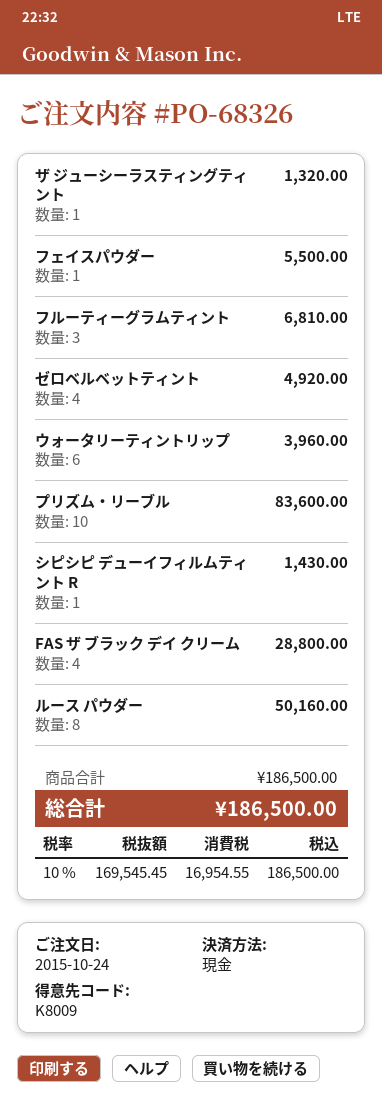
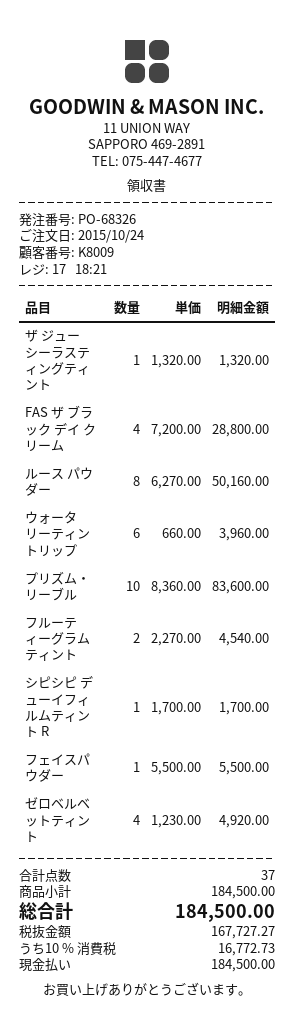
フルーティーグラムティント: 3 for 6810.00 -> 2 for 4540.00
シピシピ デューイフィルムティント R: 1 for 1430.00 -> 1 for 1700.00
subtotal: 186500.00 -> 184500.00
net: 169545.45 -> 167727.27
tax: 10% = 16954.55 -> 10% = 16772.73
total: 186500.00 -> 184500.00

